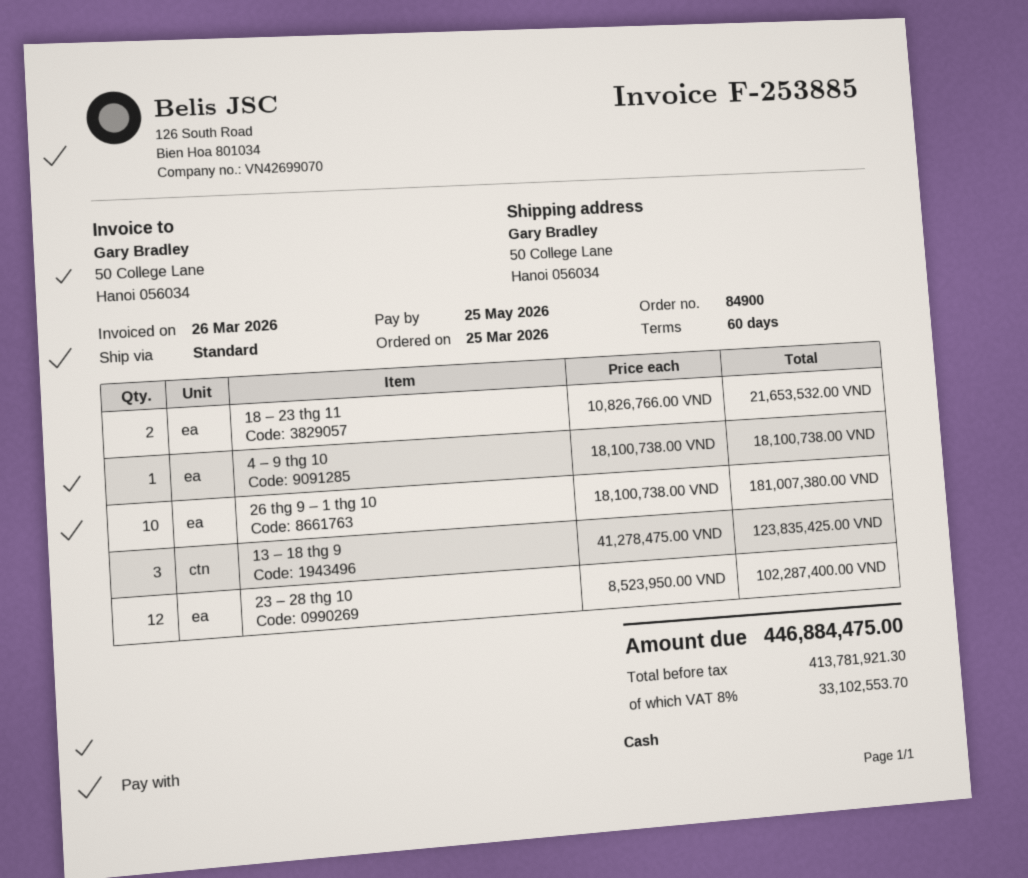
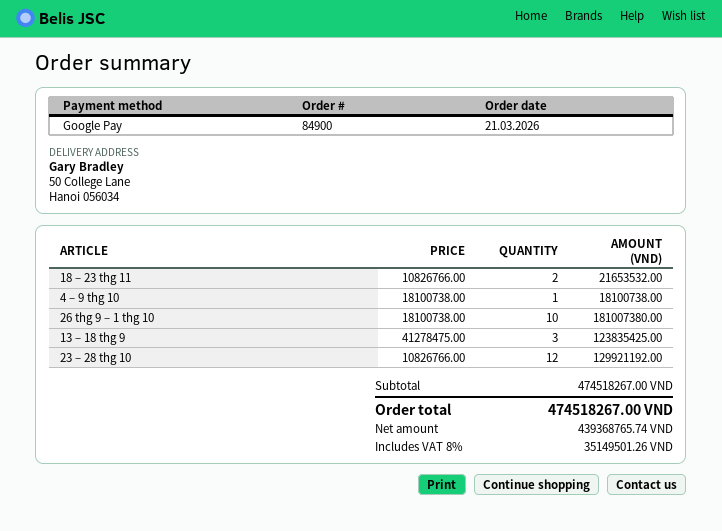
order date: 2026-03-25 -> 2026-03-21
payment method: cash -> Google Pay
23 – 28 thg 10: 12 x 8523950.00 = 102287400.00 -> 12 x 10826766.00 = 129921192.00
net: 413781921.30 -> 439368765.74
tax: 8% = 33102553.70 -> 8% = 35149501.26
total: 446884475.00 -> 474518267.00

